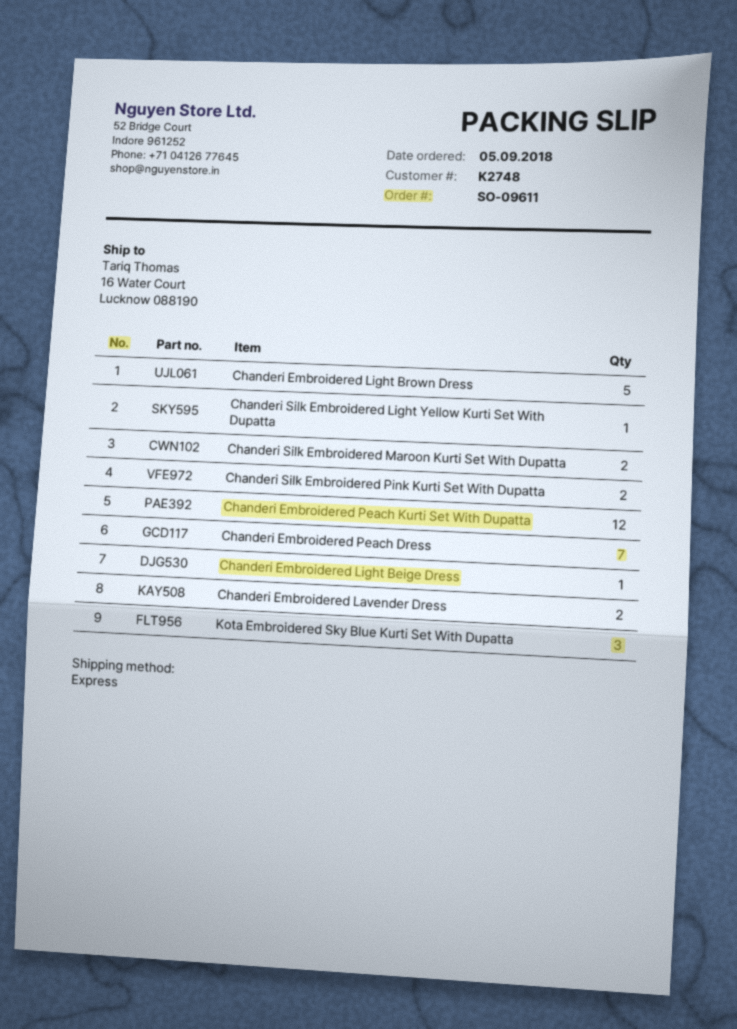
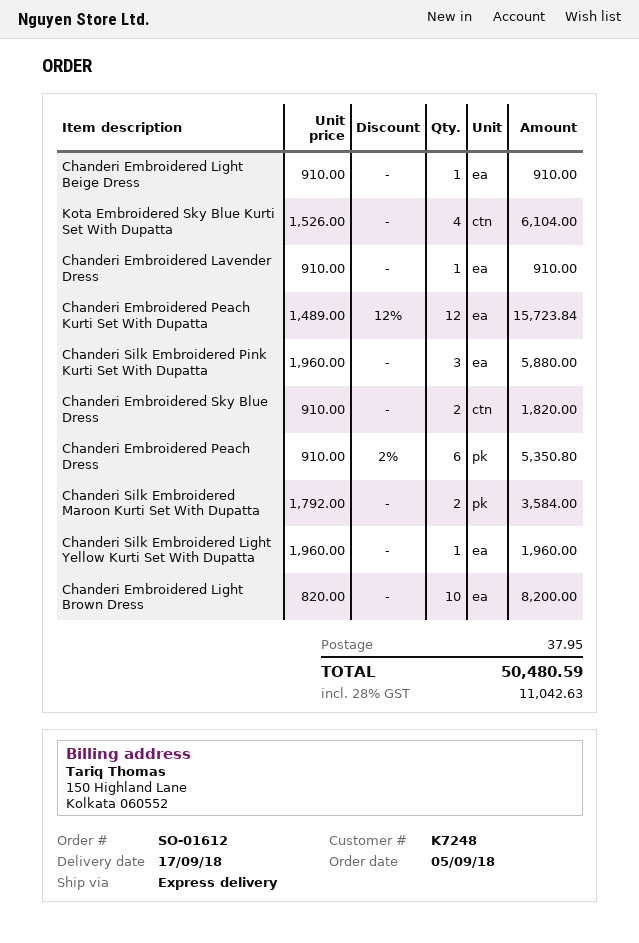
order number: SO-09611 -> SO-01612
customer number: K2748 -> K7248
Chanderi Embroidered Light Brown Dress: 5 -> 10
Chanderi Silk Embroidered Pink Kurti Set With Dupatta: 2 -> 3
Chanderi Embroidered Peach Dress: 7 -> 6
Chanderi Embroidered Lavender Dress: 2 -> 1
Kota Embroidered Sky Blue Kurti Set With Dupatta: 3 -> 4
Chanderi Embroidered Sky Blue Dress: none -> 2

